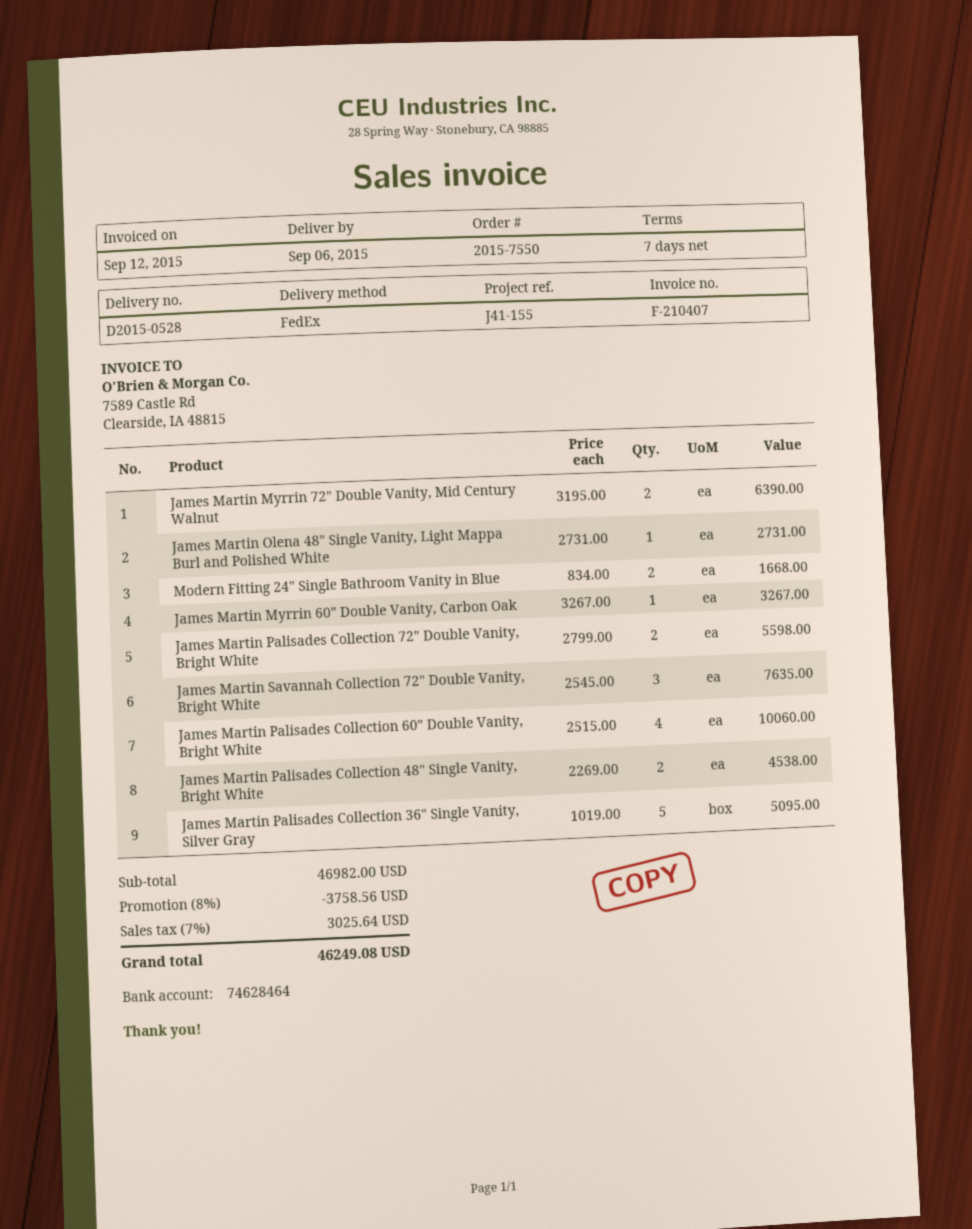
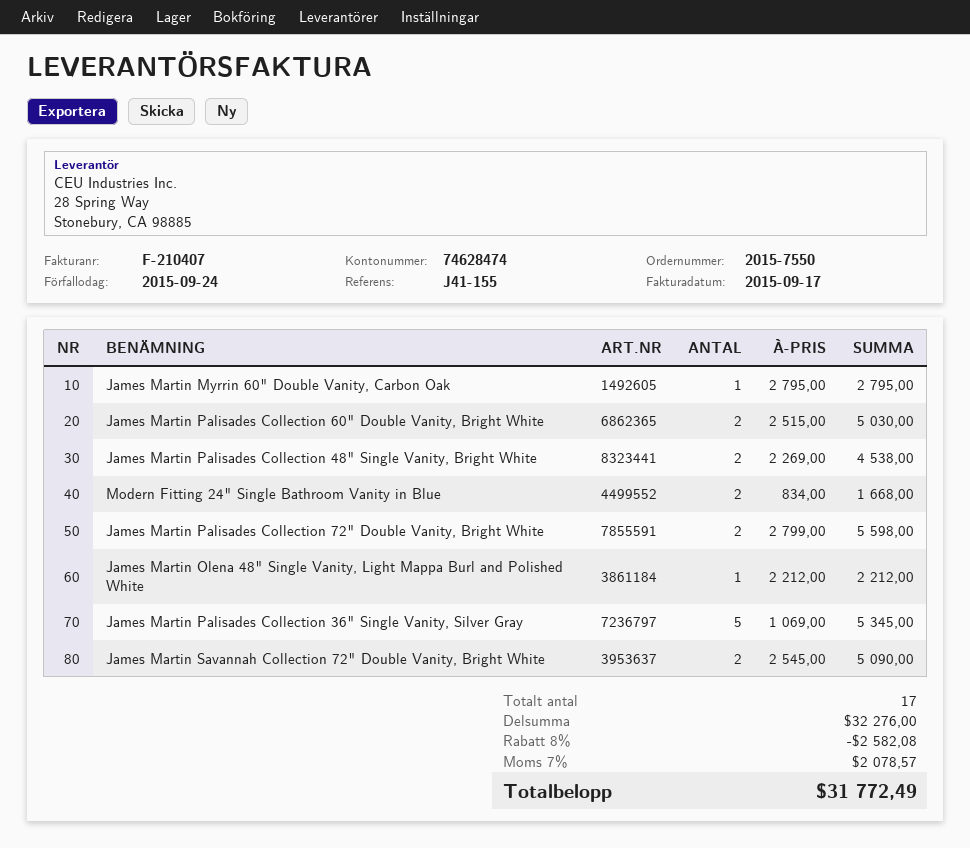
invoice date: 2015-09-12 -> 2015-09-17
bank account: 74628464 -> 74628474
James Martin Myrrin 72" Double Vanity, Mid Century Walnut: 2 x 3195.00 = 6390.00 -> none
James Martin Olena 48" Single Vanity, Light Mappa Burl and Polished White: 1 x 2731.00 = 2731.00 -> 1 x 2212.00 = 2212.00
James Martin Myrrin 60" Double Vanity, Carbon Oak: 1 x 3267.00 = 3267.00 -> 1 x 2795.00 = 2795.00
James Martin Savannah Collection 72" Double Vanity, Bright White: 3 x 2545.00 = 7635.00 -> 2 x 2545.00 = 5090.00
James Martin Palisades Collection 60" Double Vanity, Bright White: 4 x 2515.00 = 10060.00 -> 2 x 2515.00 = 5030.00
James Martin Palisades Collection 36" Single Vanity, Silver Gray: 5 x 1019.00 = 5095.00 -> 5 x 1069.00 = 5345.00
subtotal: 46982.00 -> 32276.00
discount: 8% = 3758.56 -> 8% = 2582.08
tax: 7% = 3025.64 -> 7% = 2078.57
total: 46249.08 -> 31772.49

